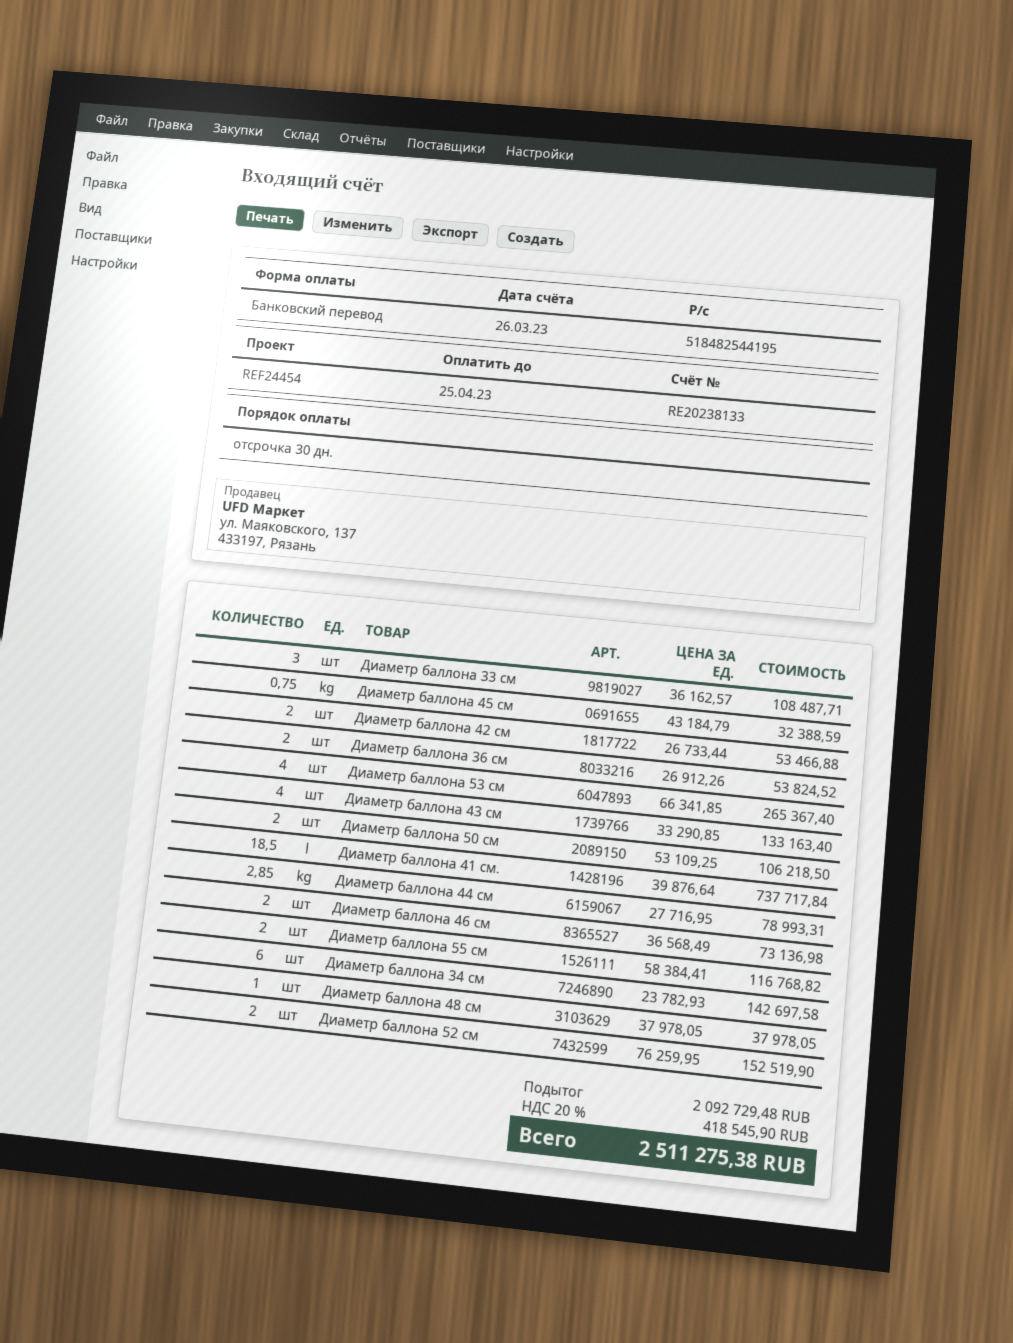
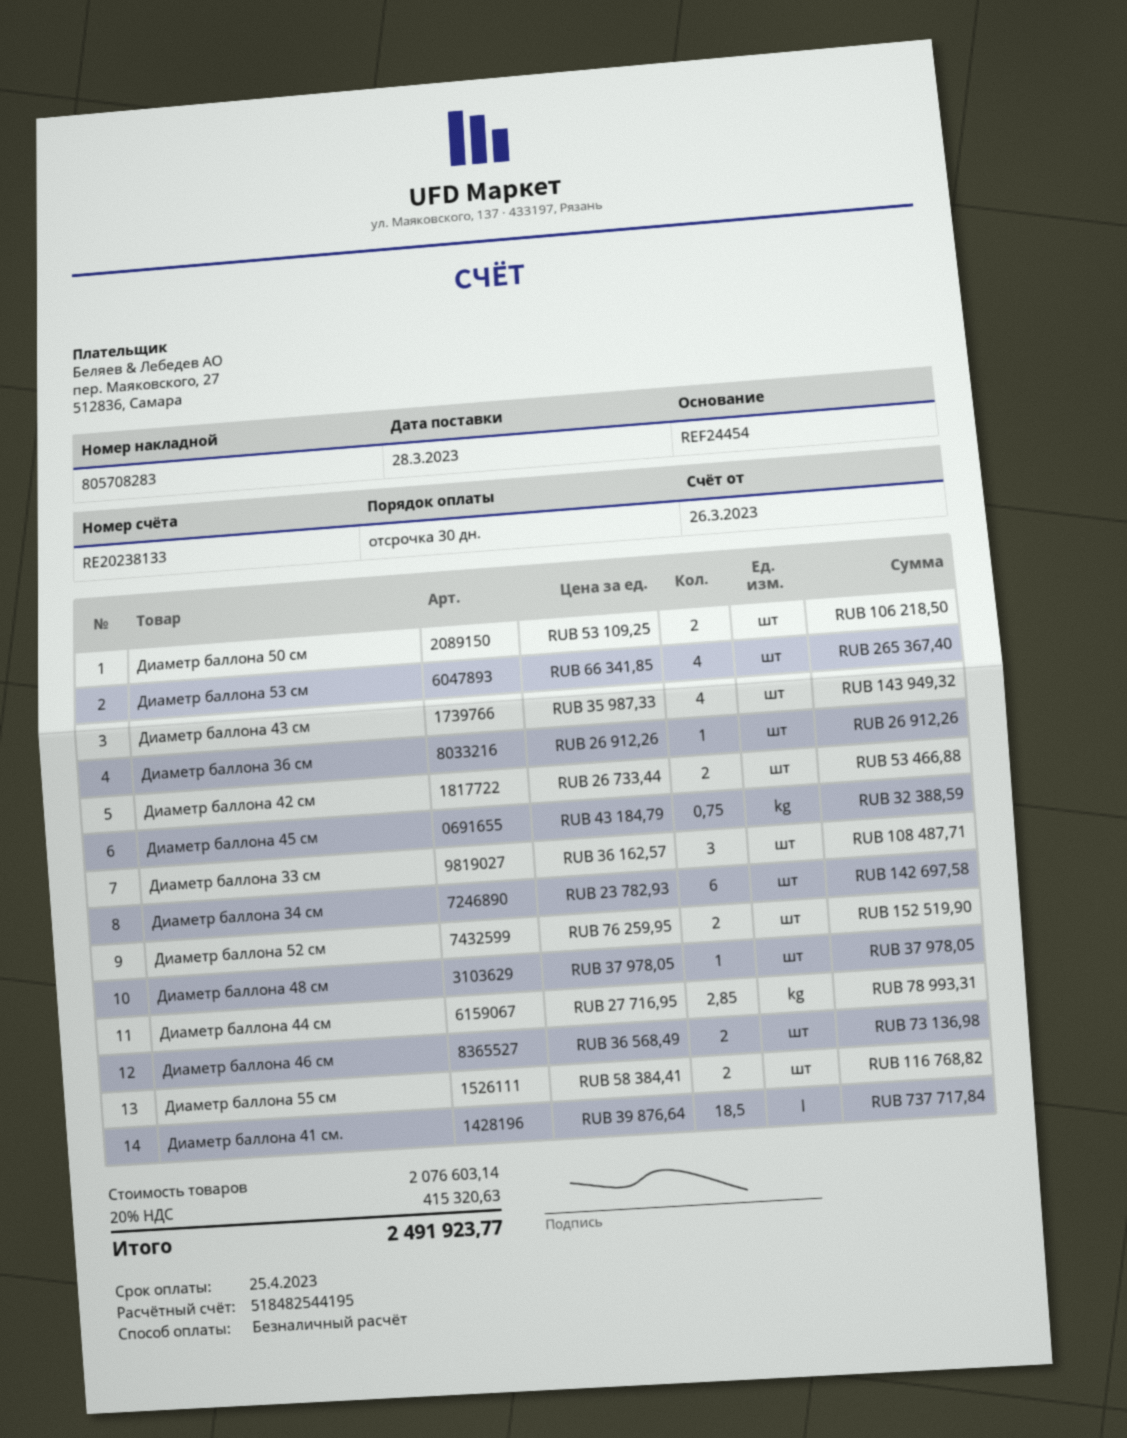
Диаметр баллона 36 см: 2 x 26912.26 = 53824.52 -> 1 x 26912.26 = 26912.26
Диаметр баллона 43 см: 4 x 33290.85 = 133163.40 -> 4 x 35987.33 = 143949.32
subtotal: 2092729.48 -> 2076603.14
tax: 20% = 418545.90 -> 20% = 415320.63
total: 2511275.38 -> 2491923.77

